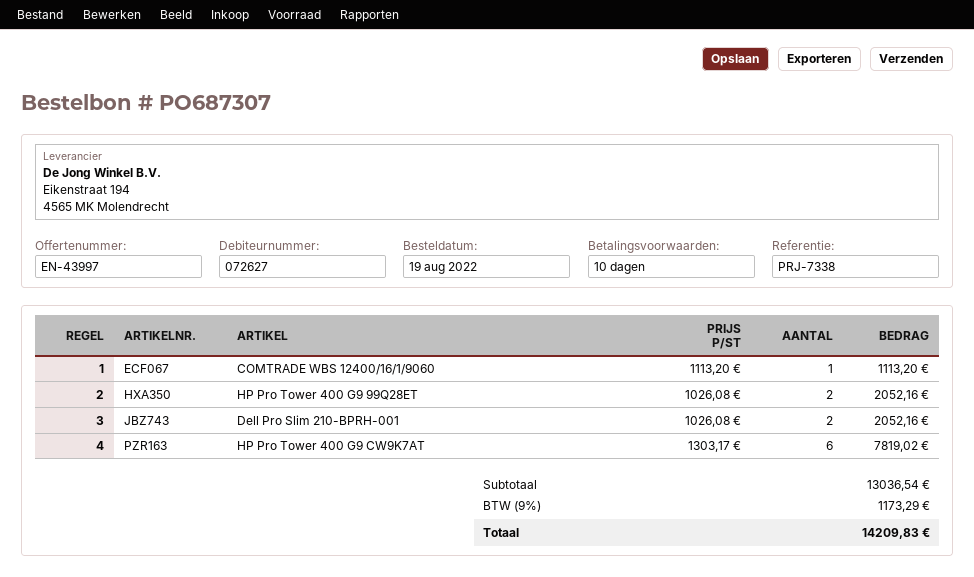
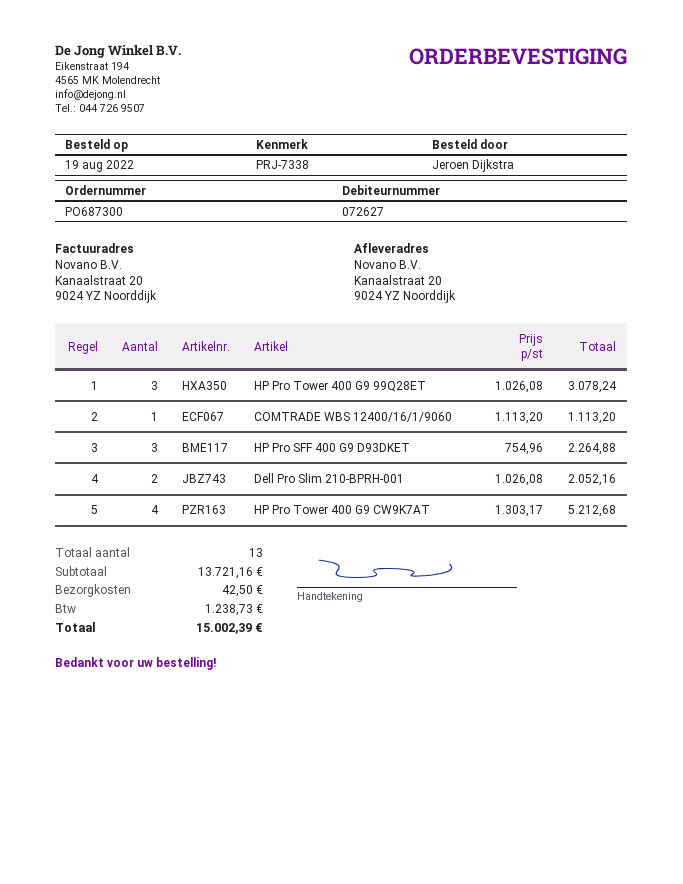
order number: PO687307 -> PO687300
HP Pro Tower 400 G9 99Q28ET: 2 x 1026.08 = 2052.16 -> 3 x 1026.08 = 3078.24
HP Pro Tower 400 G9 CW9K7AT: 6 x 1303.17 = 7819.02 -> 4 x 1303.17 = 5212.68
HP Pro SFF 400 G9 D93DKET: none -> 3 x 754.96 = 2264.88
subtotal: 13036.54 -> 13721.16
shipping: none -> 42.50
tax: 1173.29 -> 1238.73
total: 14209.83 -> 15002.39

